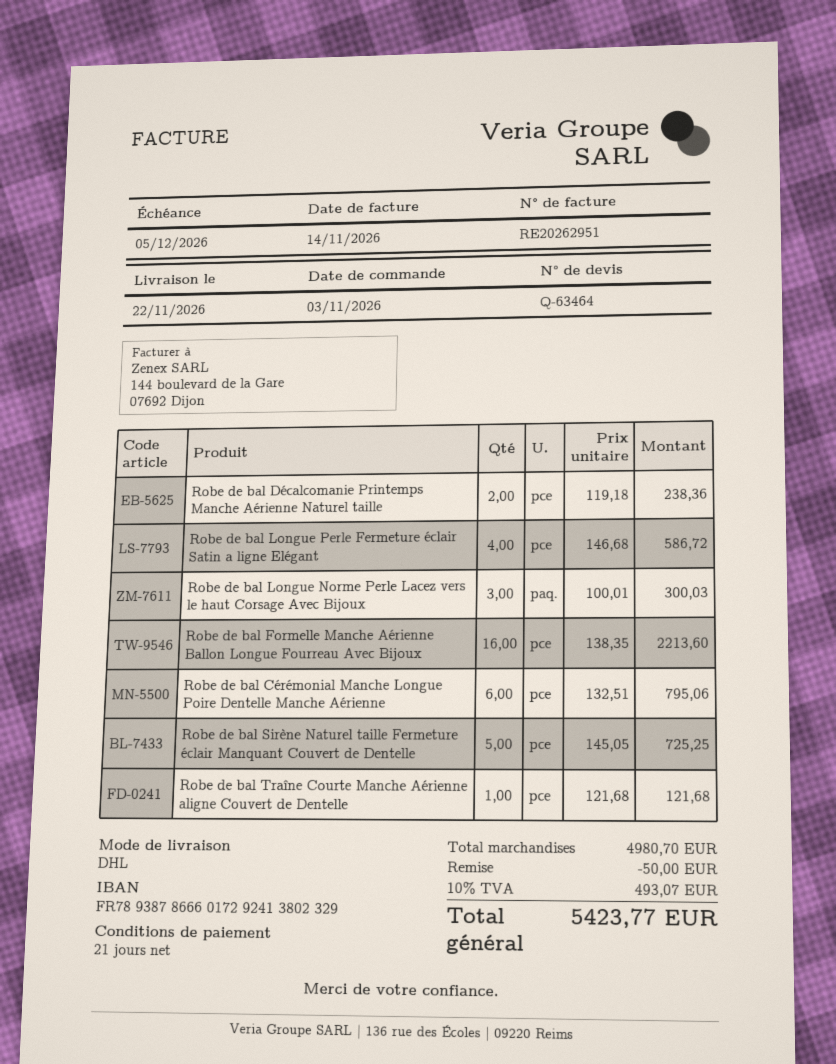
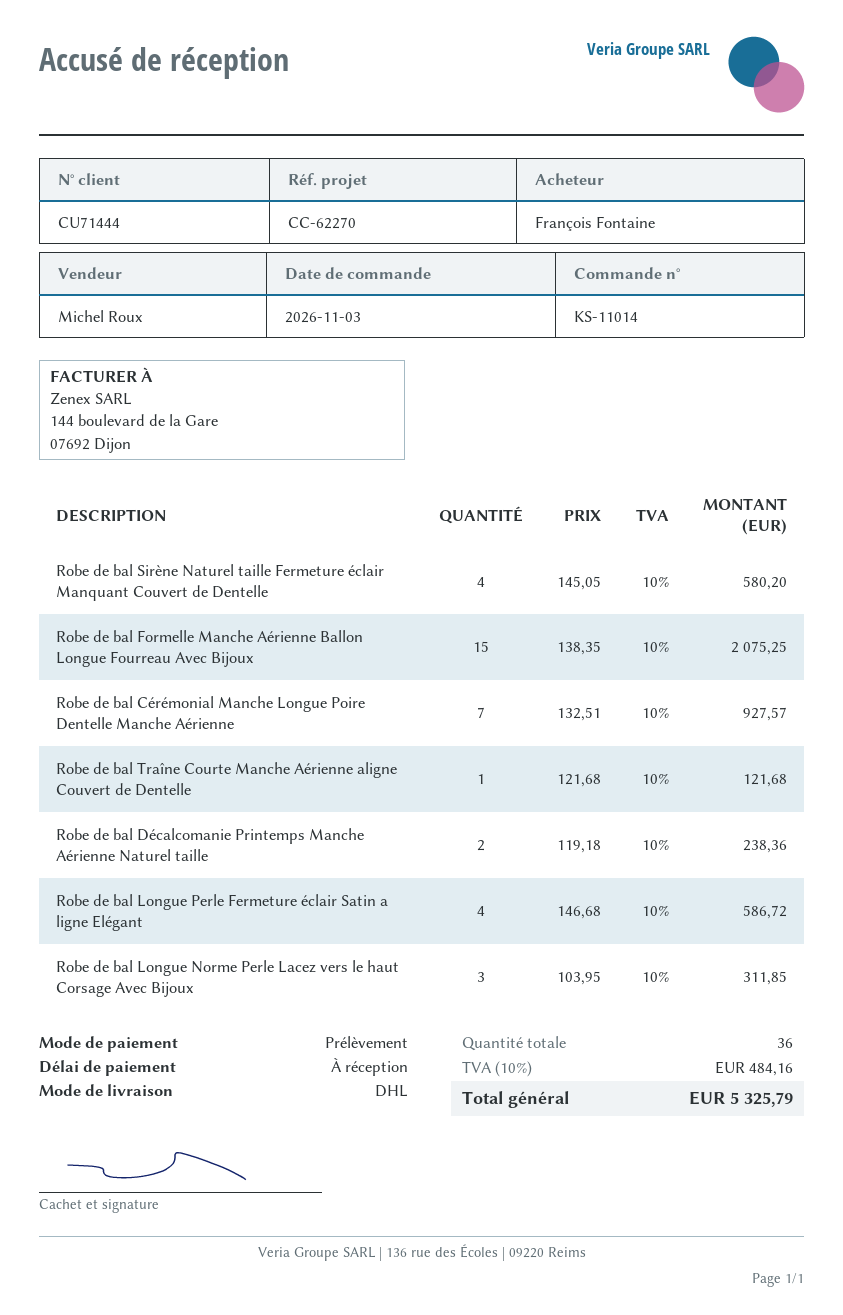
payment terms: 21 days -> on receipt
Robe de bal Longue Norme Perle Lacez vers le haut Corsage Avec Bijoux: 3 x 100.01 = 300.03 -> 3 x 103.95 = 311.85
Robe de bal Formelle Manche Aérienne Ballon Longue Fourreau Avec Bijoux: 16 x 138.35 = 2213.60 -> 15 x 138.35 = 2075.25
Robe de bal Cérémonial Manche Longue Poire Dentelle Manche Aérienne: 6 x 132.51 = 795.06 -> 7 x 132.51 = 927.57
Robe de bal Sirène Naturel taille Fermeture éclair Manquant Couvert de Dentelle: 5 x 145.05 = 725.25 -> 4 x 145.05 = 580.20
discount: 50.00 -> none
tax: 10% = 493.07 -> 10% = 484.16
total: 5423.77 -> 5325.79

